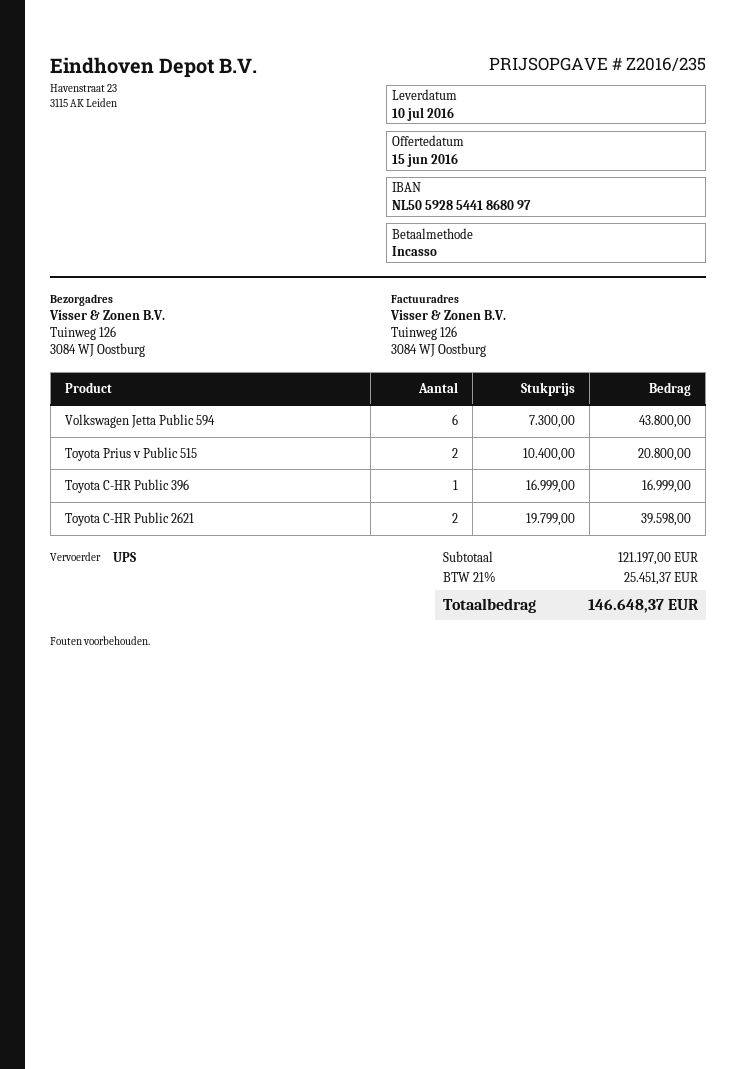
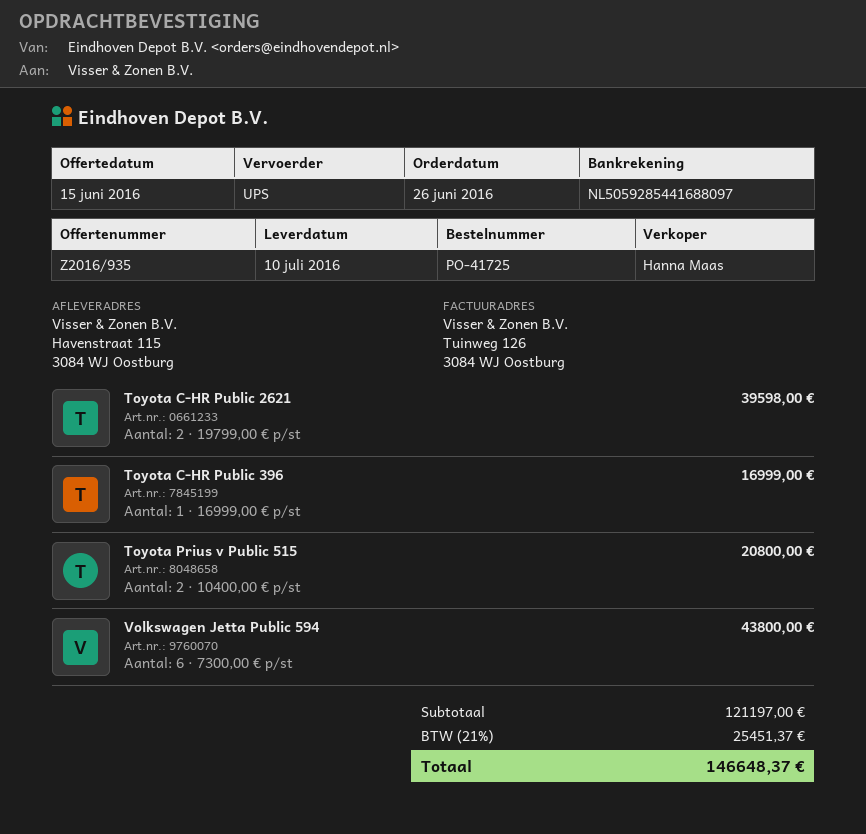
quote number: Z2016/235 -> Z2016/935
bank account: NL5059285441868097 -> NL5059285441688097
ship to: Tuinweg 126, 3084 WJ Oostburg -> Havenstraat 115, 3084 WJ Oostburg

